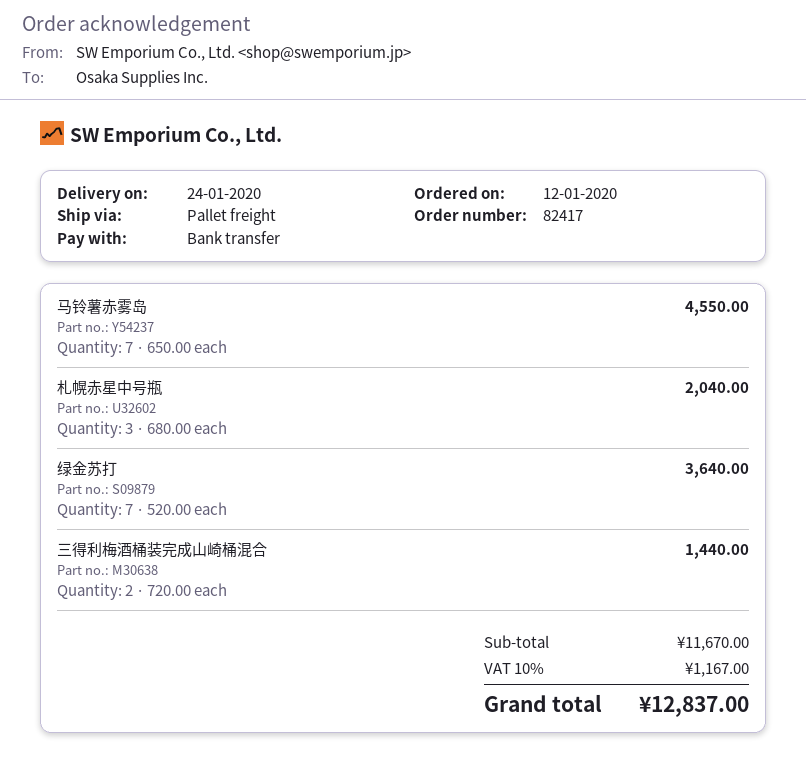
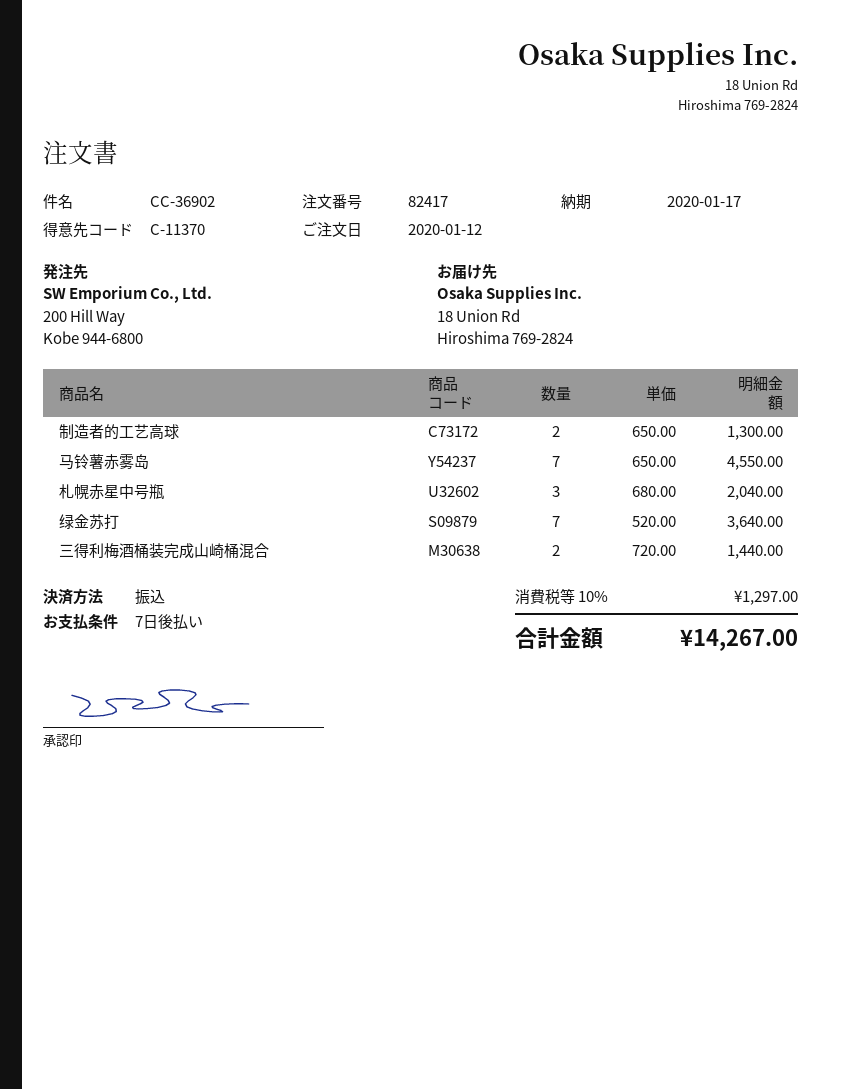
delivery date: 2020-01-24 -> 2020-01-17
制造者的工艺高球: none -> 2 x 650.00 = 1300.00
tax: 10% = 1167.00 -> 10% = 1297.00
total: 12837.00 -> 14267.00

